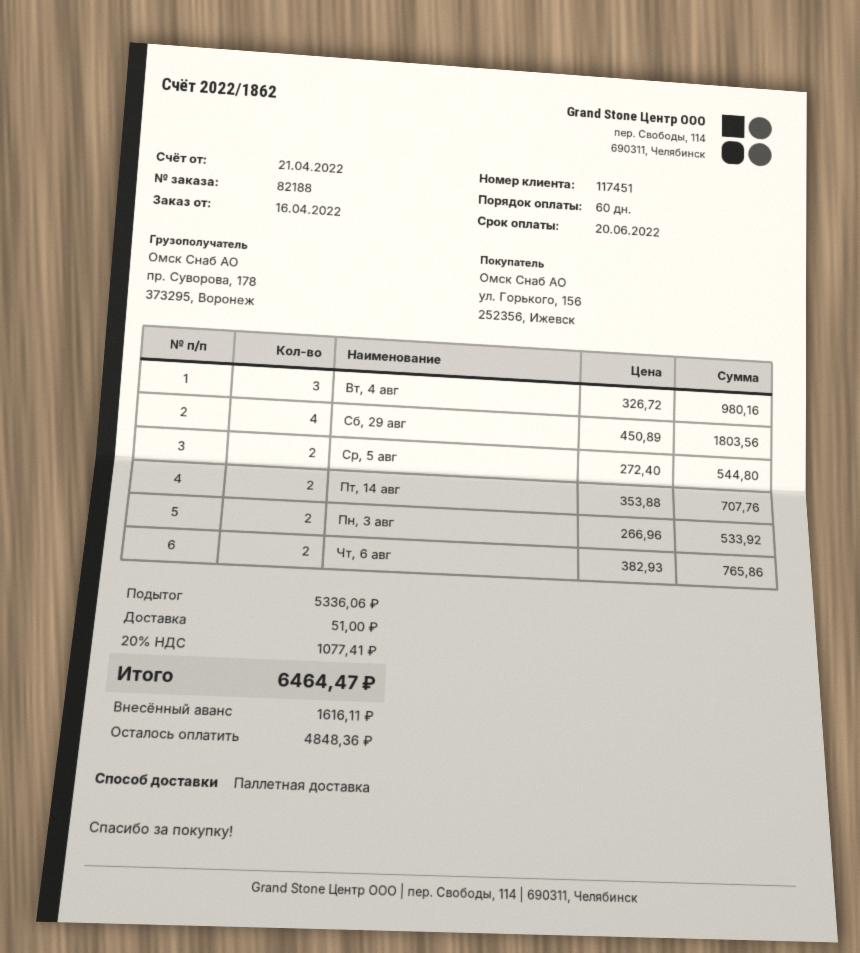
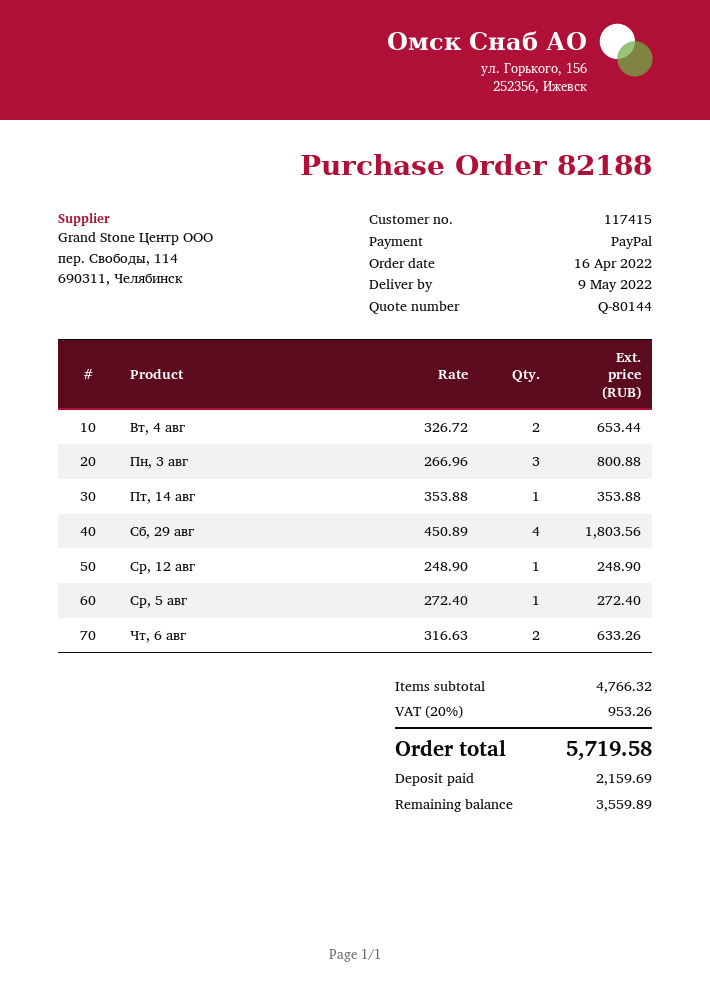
customer number: 117451 -> 117415
Вт, 4 авг: 3 x 326.72 = 980.16 -> 2 x 326.72 = 653.44
Ср, 5 авг: 2 x 272.40 = 544.80 -> 1 x 272.40 = 272.40
Пт, 14 авг: 2 x 353.88 = 707.76 -> 1 x 353.88 = 353.88
Пн, 3 авг: 2 x 266.96 = 533.92 -> 3 x 266.96 = 800.88
Чт, 6 авг: 2 x 382.93 = 765.86 -> 2 x 316.63 = 633.26
Ср, 12 авг: none -> 1 x 248.90 = 248.90
subtotal: 5336.06 -> 4766.32
shipping: 51.00 -> none
tax: 20% = 1077.41 -> 20% = 953.26
total: 6464.47 -> 5719.58
deposit: 1616.11 -> 2159.69
balance: 4848.36 -> 3559.89

